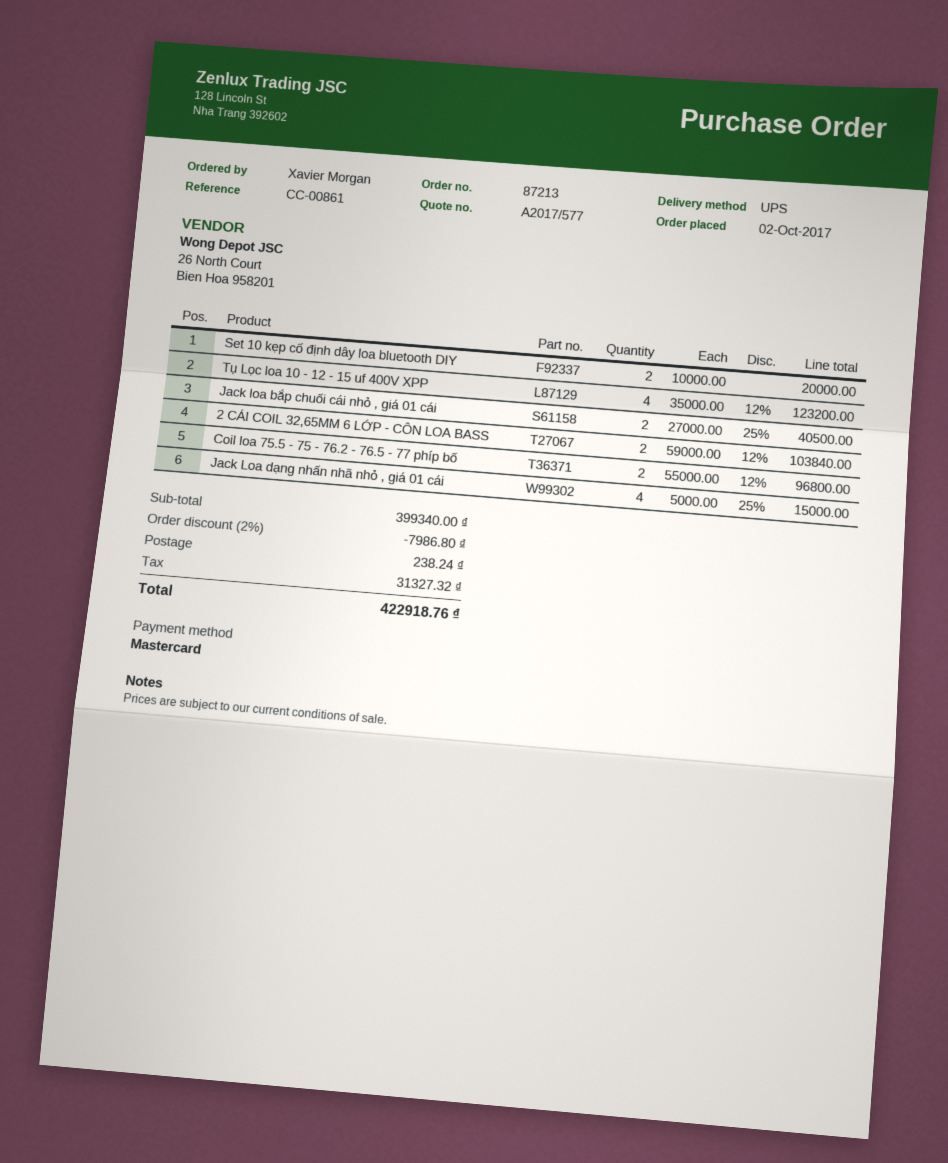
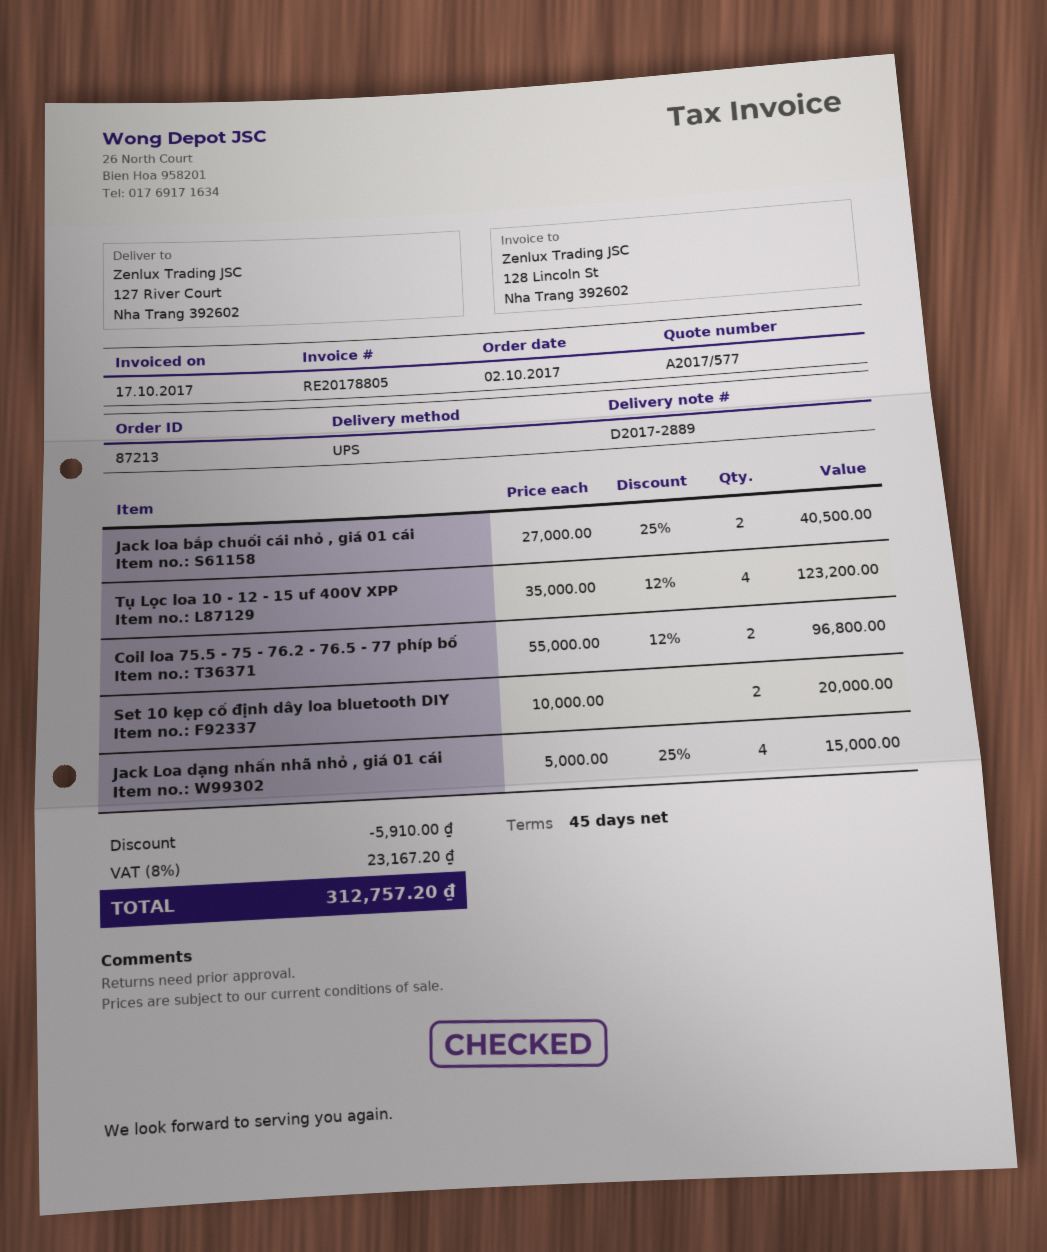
2 CÁI COIL 32,65MM 6 LỚP - CÔN LOA BASS: 2 x 59000.00 - 12% = 103840.00 -> none
discount: 7986.80 -> 5910.00
shipping: 238.24 -> none
tax: 31327.32 -> 23167.20
total: 422918.76 -> 312757.20

